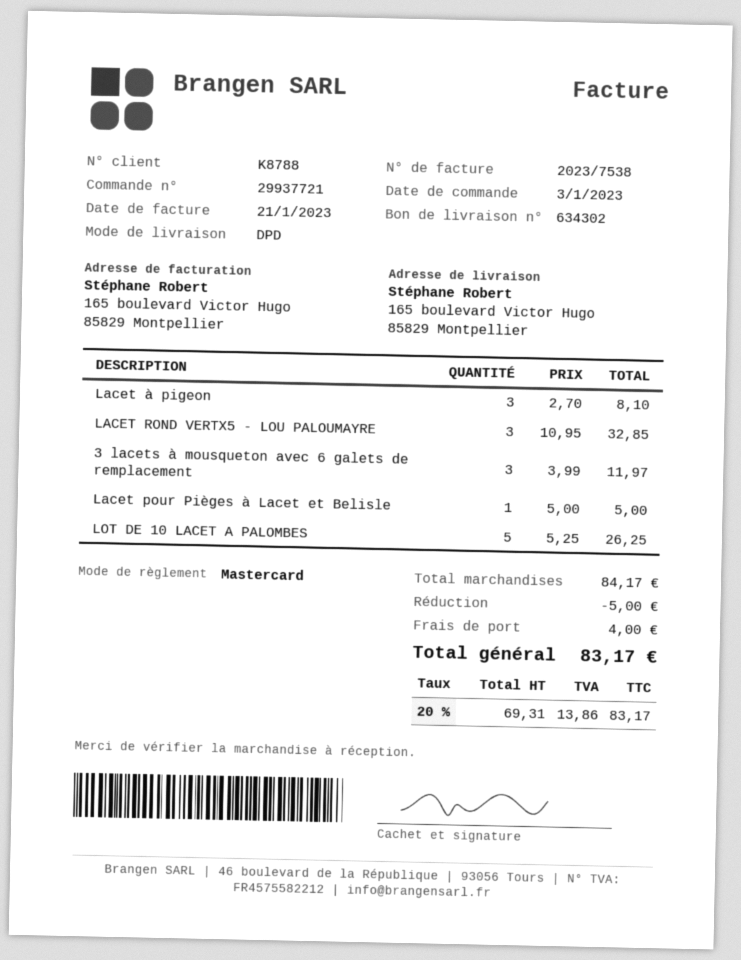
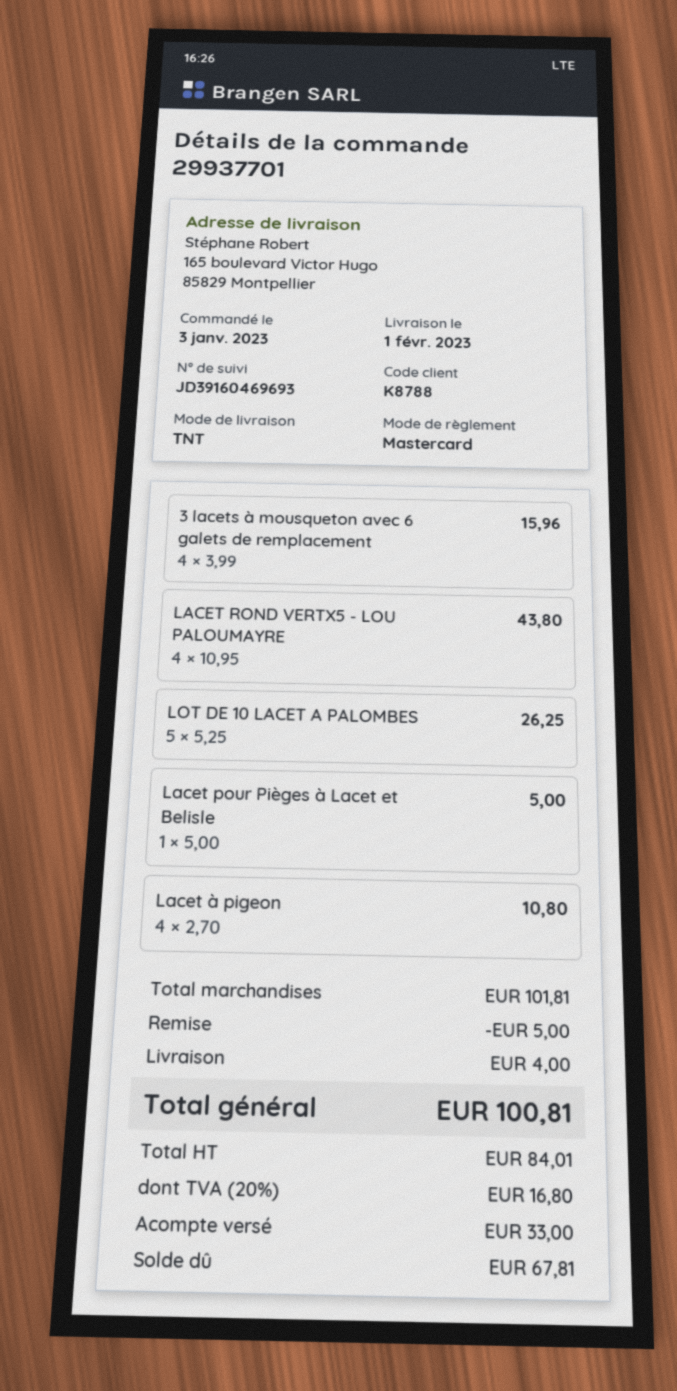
order number: 29937721 -> 29937701
shipping method: DPD -> TNT
Lacet à pigeon: 3 x 2.70 = 8.10 -> 4 x 2.70 = 10.80
LACET ROND VERTX5 - LOU PALOUMAYRE: 3 x 10.95 = 32.85 -> 4 x 10.95 = 43.80
3 lacets à mousqueton avec 6 galets de remplacement: 3 x 3.99 = 11.97 -> 4 x 3.99 = 15.96
subtotal: 84.17 -> 101.81
net: 69.31 -> 84.01
tax: 20% = 13.86 -> 20% = 16.80
total: 83.17 -> 100.81

